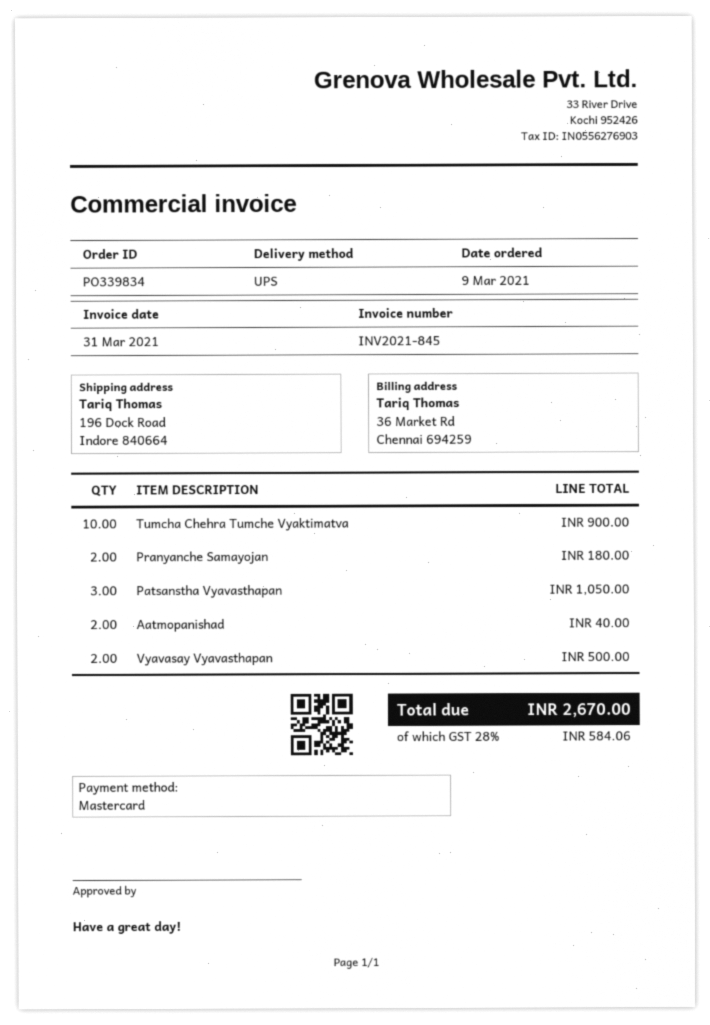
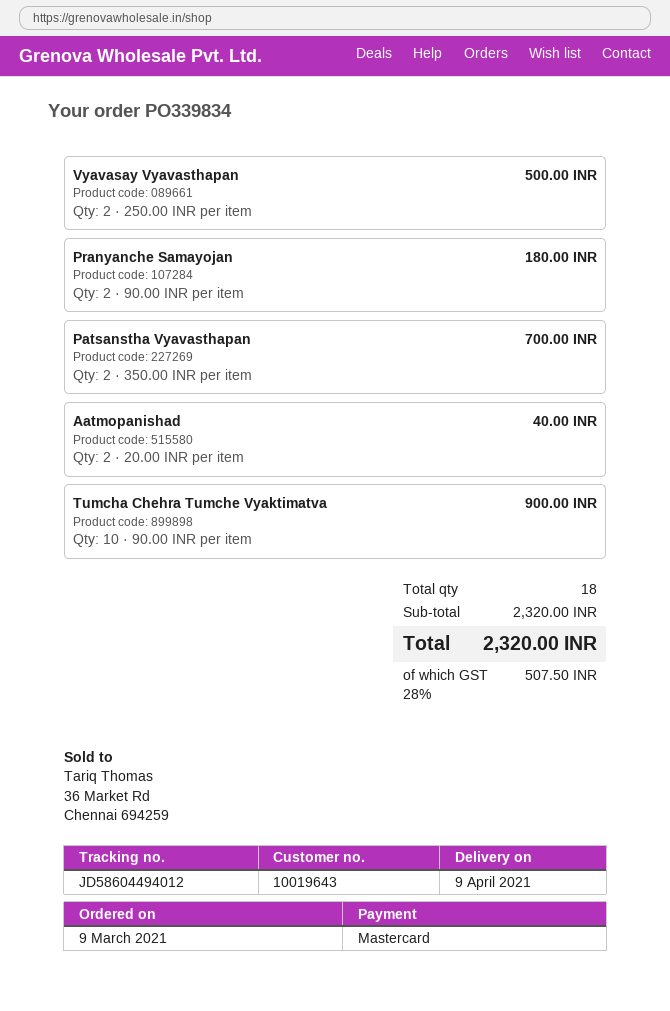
Patsanstha Vyavasthapan: 3 for 1050.00 -> 2 for 700.00
tax: 28% = 584.06 -> 28% = 507.50
total: 2670.00 -> 2320.00

